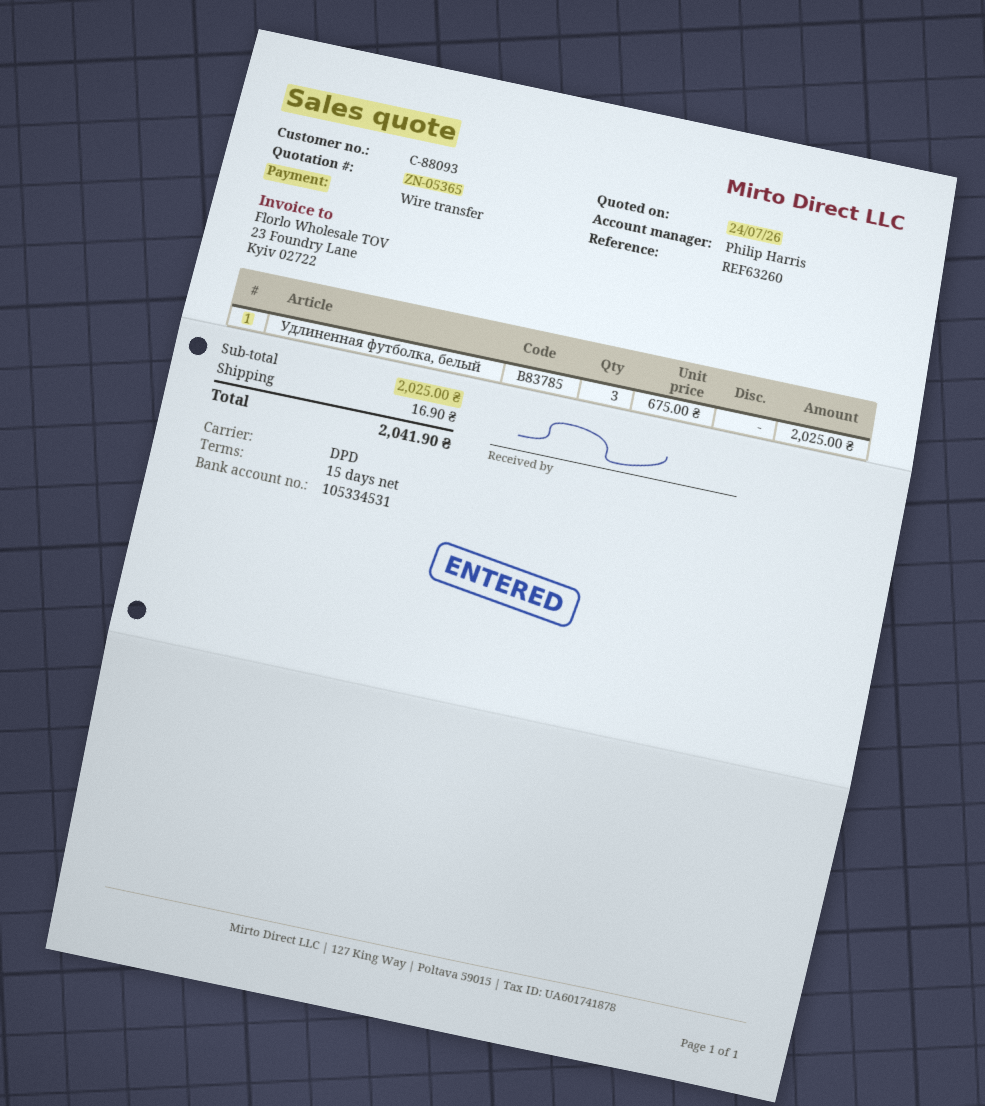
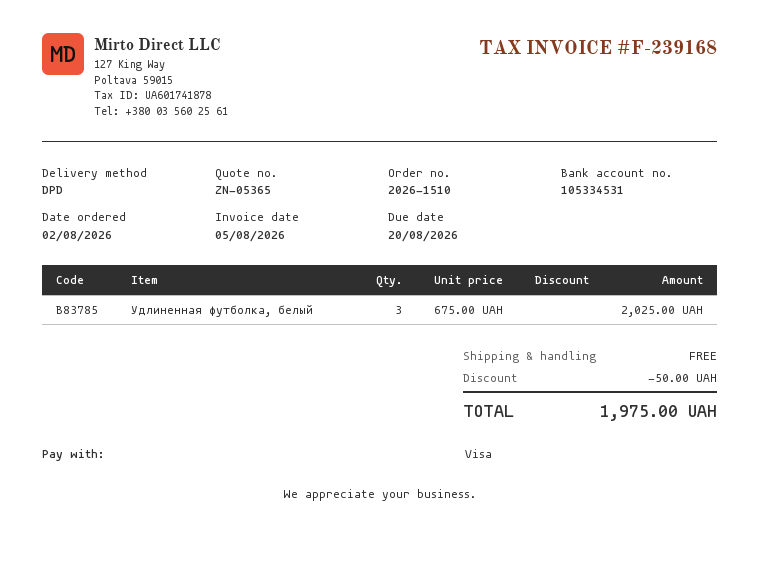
payment method: bank transfer -> Visa
discount: none -> 50.00
shipping: 16.90 -> 0.00
total: 2041.90 -> 1975.00

